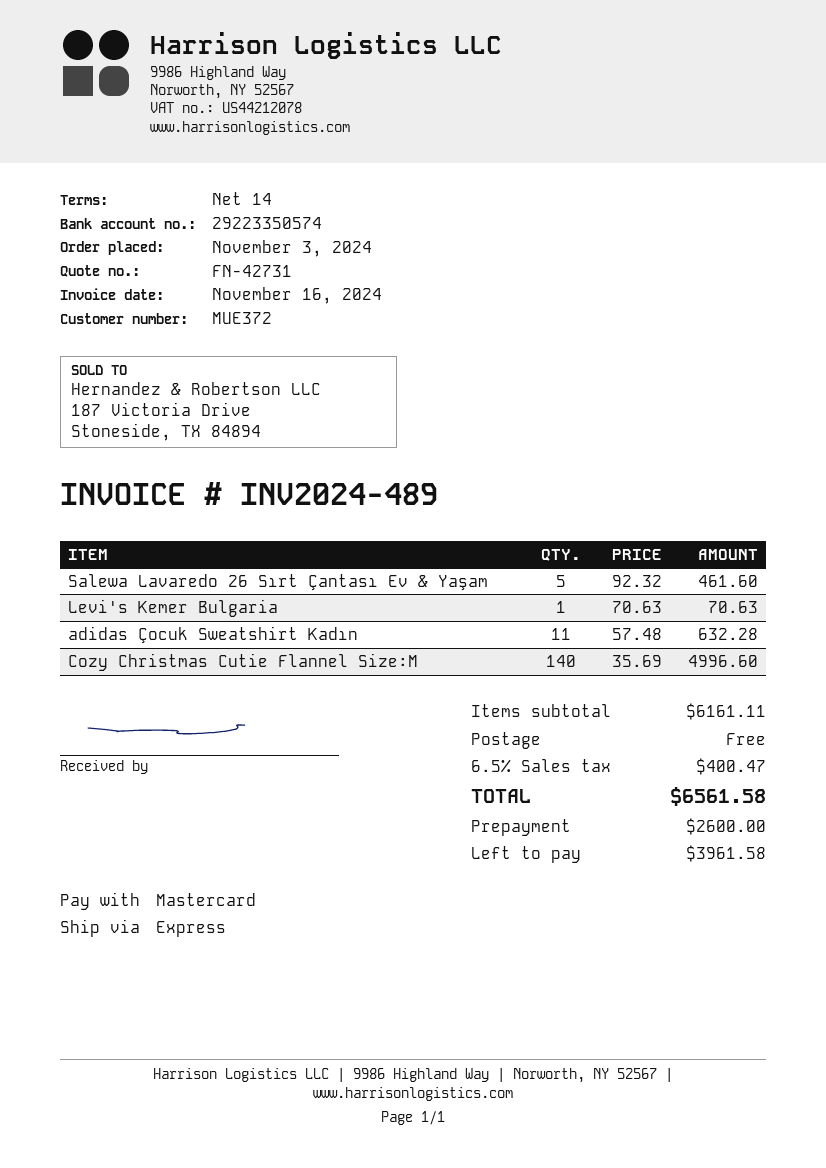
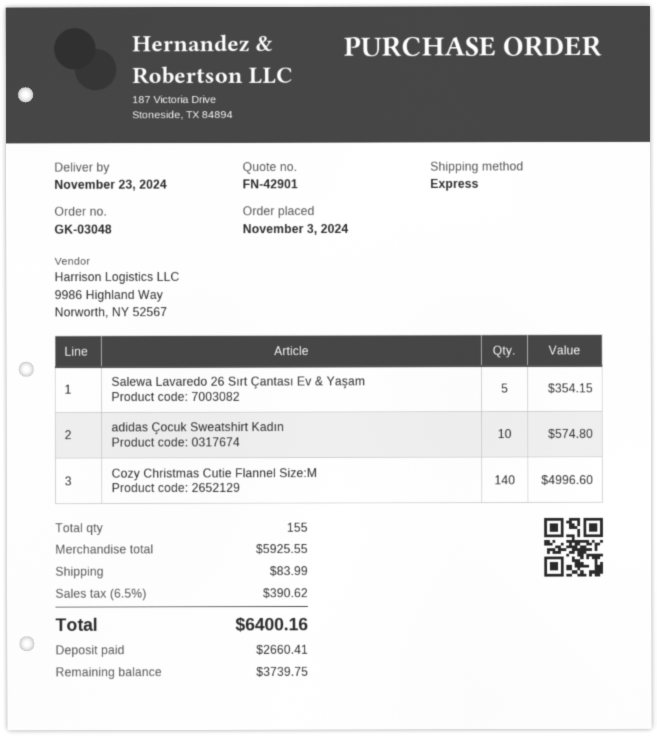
quote number: FN-42731 -> FN-42901
Salewa Lavaredo 26 Sırt Çantası Ev & Yaşam: 5 for 461.60 -> 5 for 354.15
Levi's Kemer Bulgaria: 1 for 70.63 -> none
adidas Çocuk Sweatshirt Kadın: 11 for 632.28 -> 10 for 574.80
subtotal: 6161.11 -> 5925.55
shipping: 0.00 -> 83.99
tax: 6.5% = 400.47 -> 6.5% = 390.62
total: 6561.58 -> 6400.16
deposit: 2600.00 -> 2660.41
balance: 3961.58 -> 3739.75

